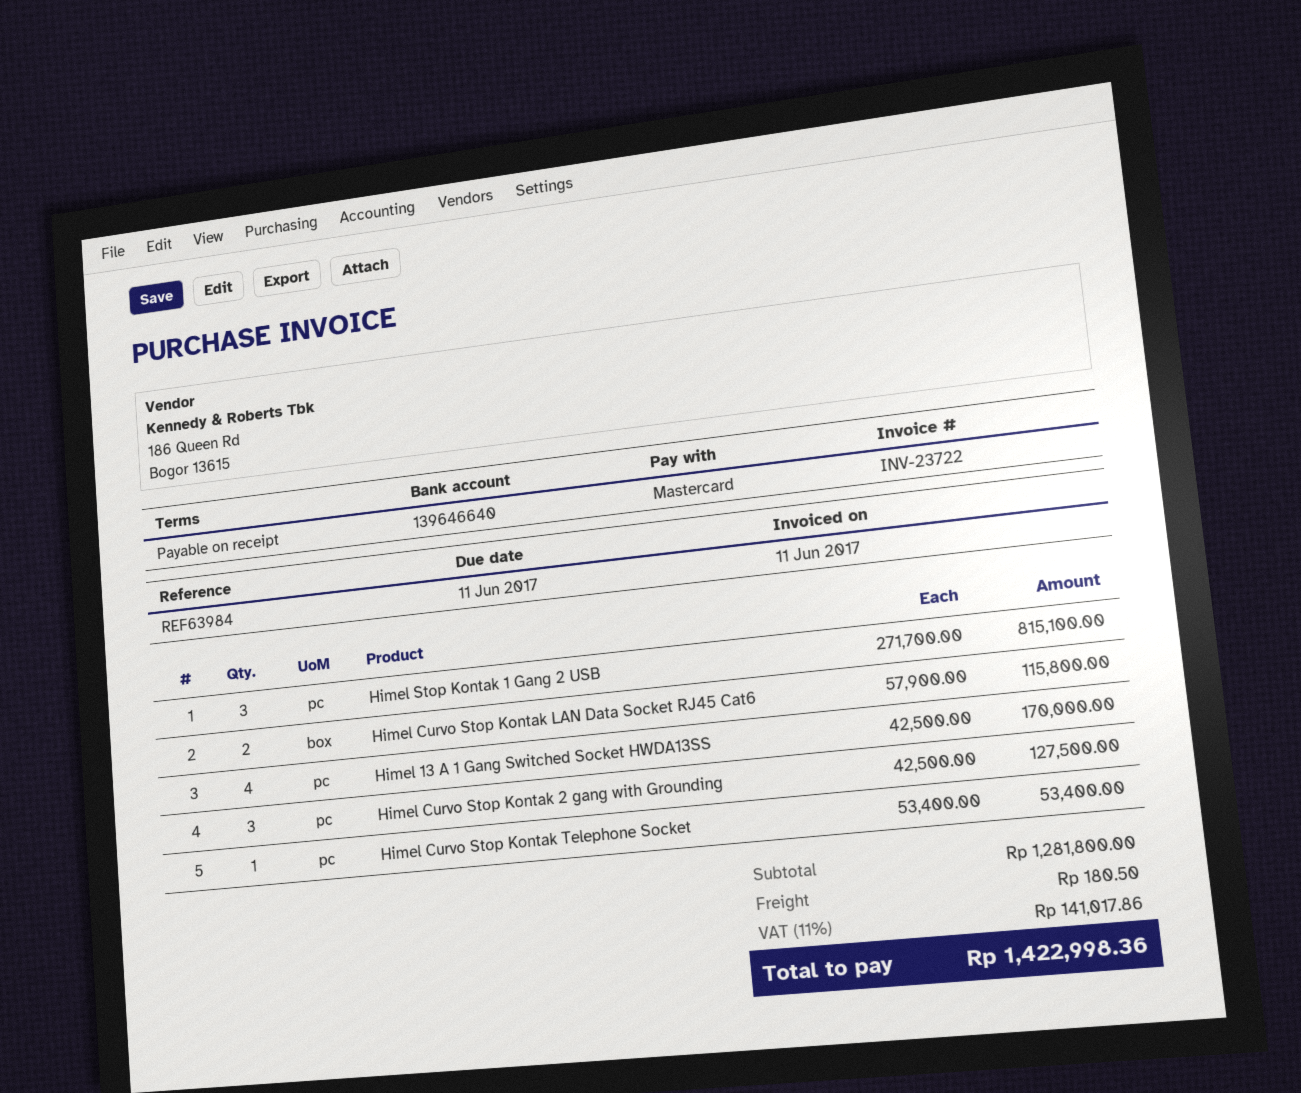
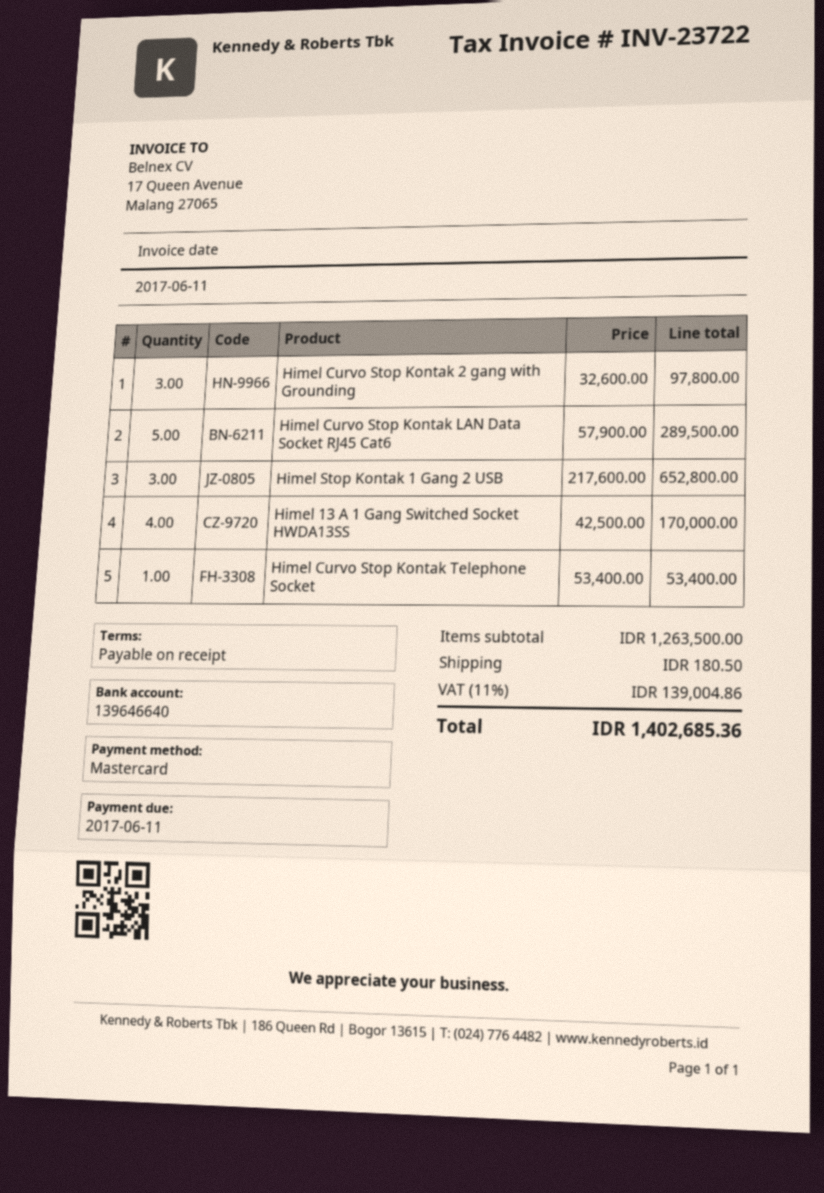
Himel Stop Kontak 1 Gang 2 USB: 3 x 271700.00 = 815100.00 -> 3 x 217600.00 = 652800.00
Himel Curvo Stop Kontak LAN Data Socket RJ45 Cat6: 2 x 57900.00 = 115800.00 -> 5 x 57900.00 = 289500.00
Himel Curvo Stop Kontak 2 gang with Grounding: 3 x 42500.00 = 127500.00 -> 3 x 32600.00 = 97800.00
subtotal: 1281800.00 -> 1263500.00
tax: 11% = 141017.86 -> 11% = 139004.86
total: 1422998.36 -> 1402685.36

